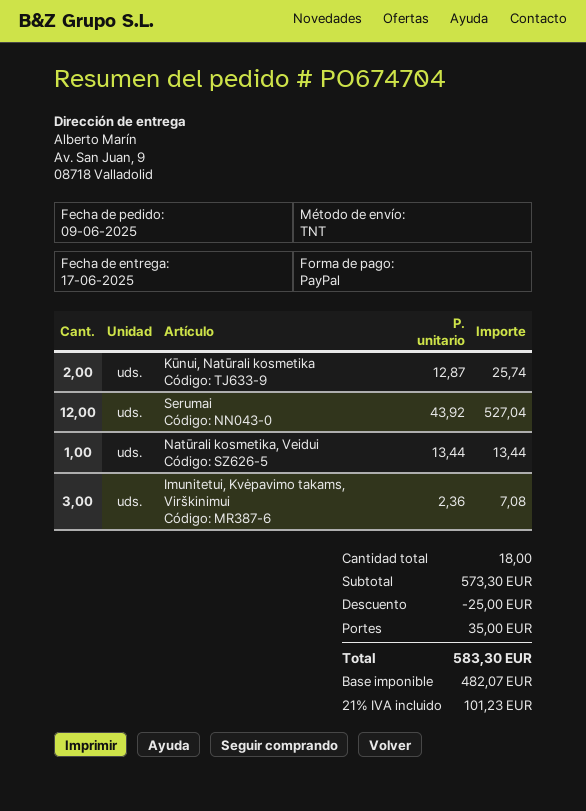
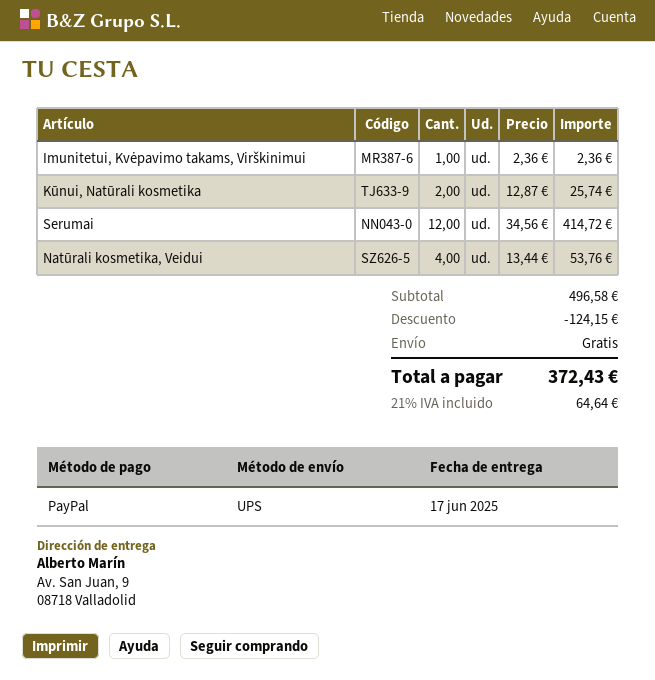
shipping method: TNT -> UPS
Serumai: 12 x 43.92 = 527.04 -> 12 x 34.56 = 414.72
Natūrali kosmetika, Veidui: 1 x 13.44 = 13.44 -> 4 x 13.44 = 53.76
Imunitetui, Kvėpavimo takams, Virškinimui: 3 x 2.36 = 7.08 -> 1 x 2.36 = 2.36
subtotal: 573.30 -> 496.58
discount: 25.00 -> 124.15
shipping: 35.00 -> 0.00
tax: 21% = 101.23 -> 21% = 64.64
total: 583.30 -> 372.43

